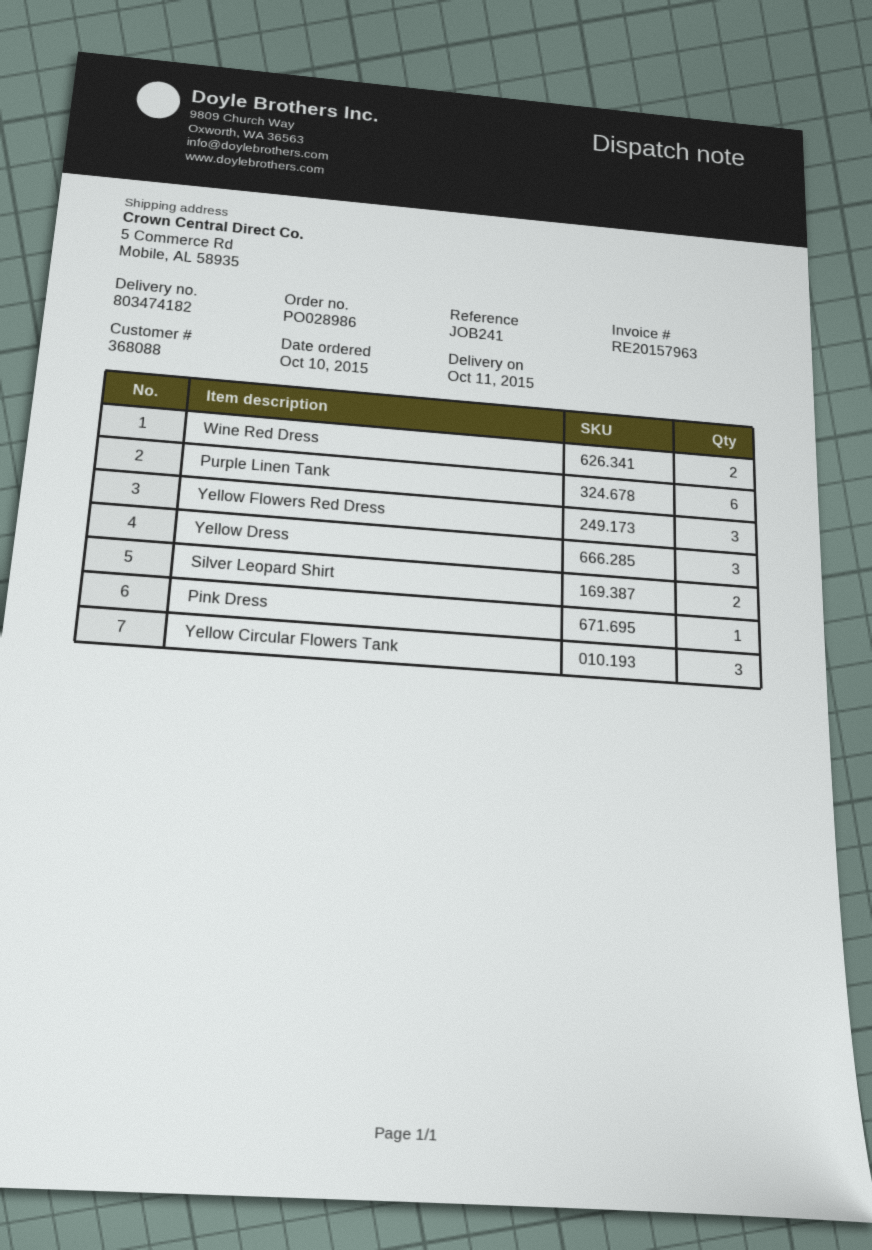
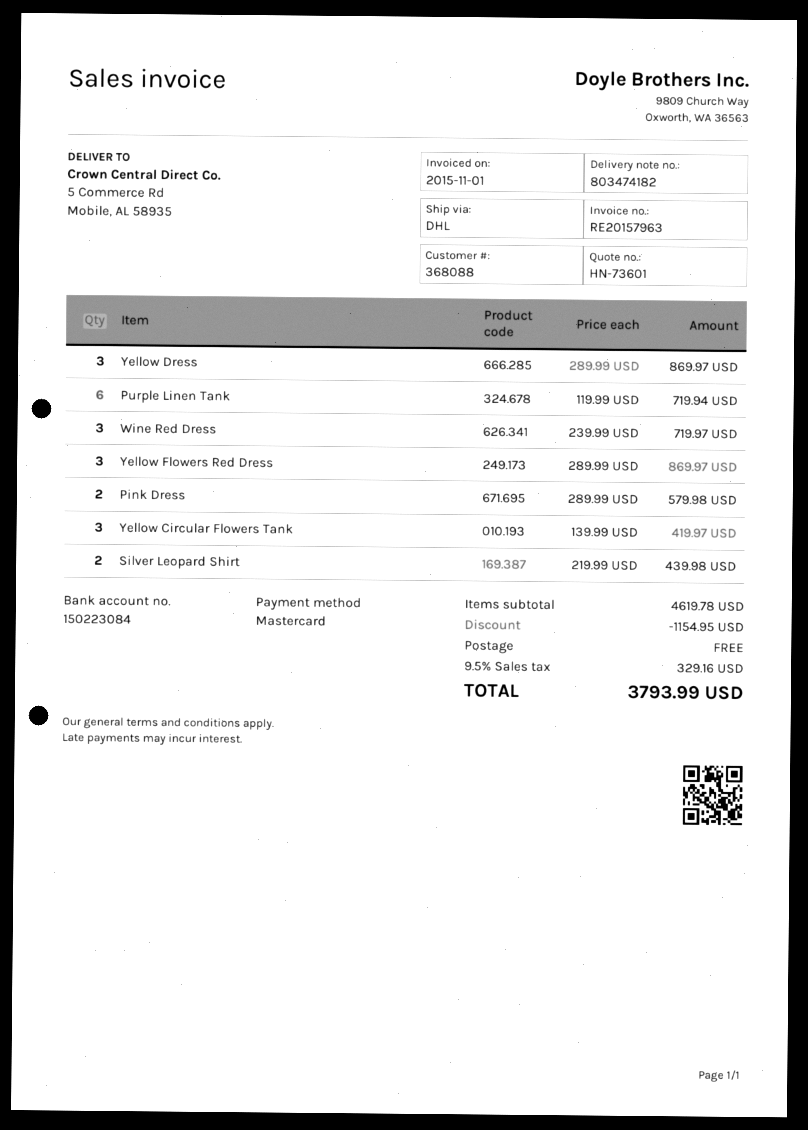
Wine Red Dress: 2 -> 3
Pink Dress: 1 -> 2

